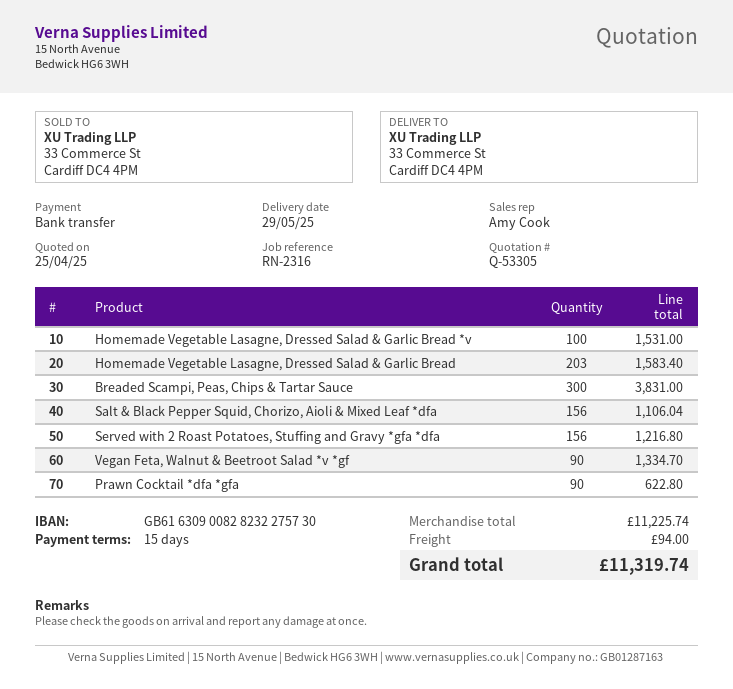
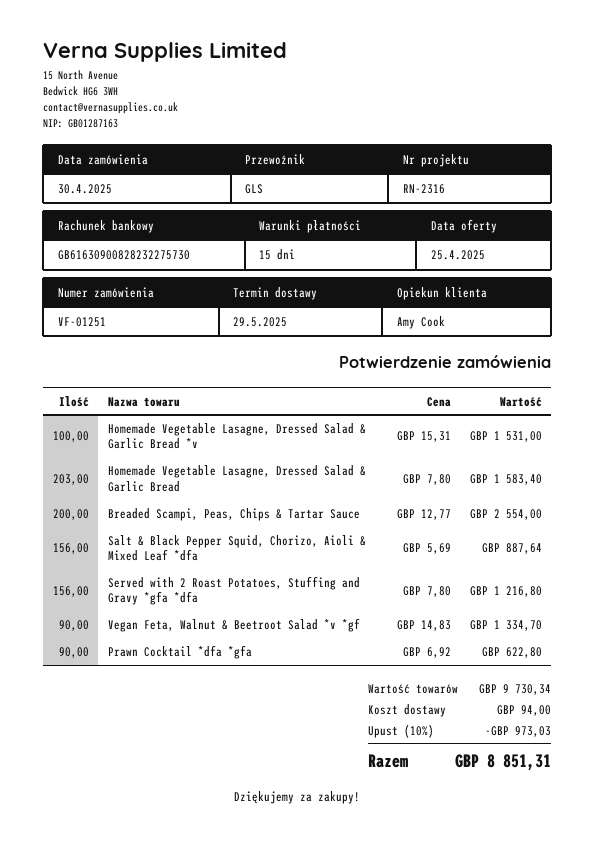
Breaded Scampi, Peas, Chips & Tartar Sauce: 300 for 3831.00 -> 200 for 2554.00
Salt & Black Pepper Squid, Chorizo, Aioli & Mixed Leaf *dfa: 156 for 1106.04 -> 156 for 887.64
subtotal: 11225.74 -> 9730.34
discount: none -> 10% = 973.03
total: 11319.74 -> 8851.31

